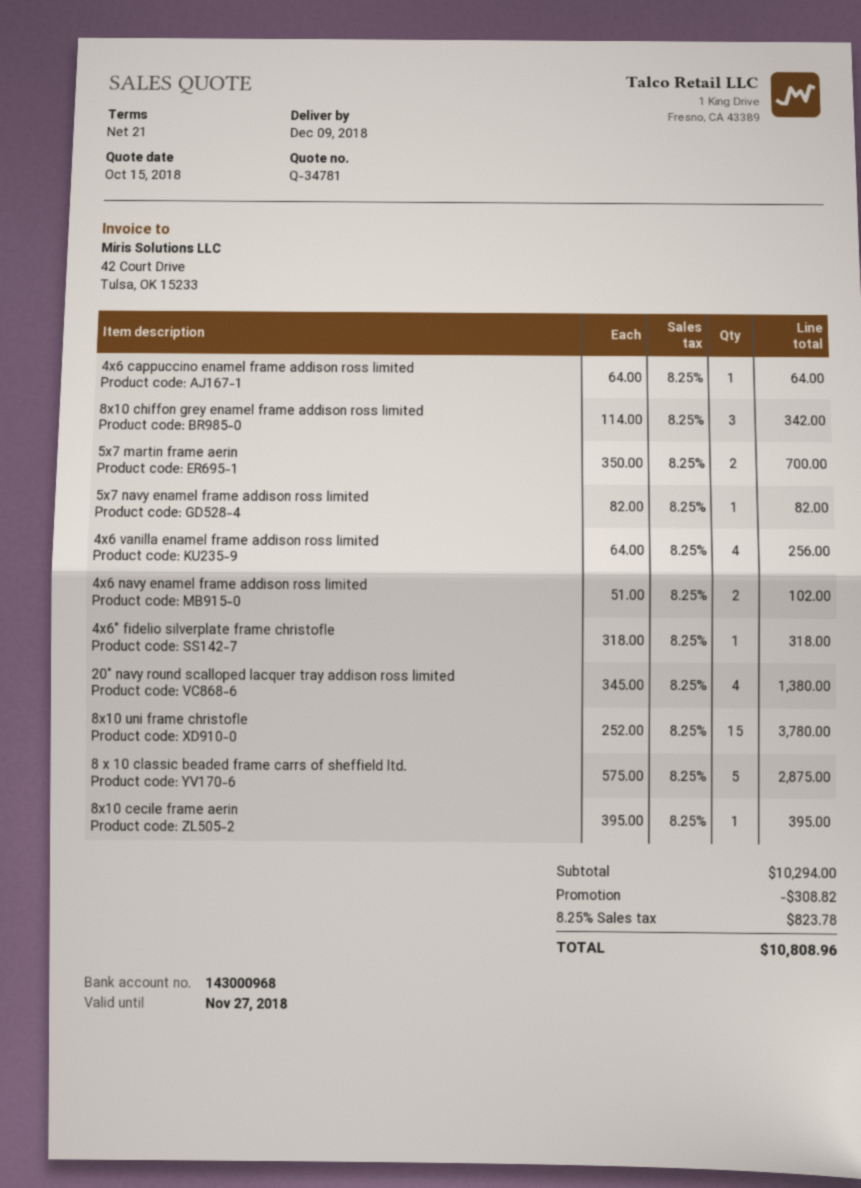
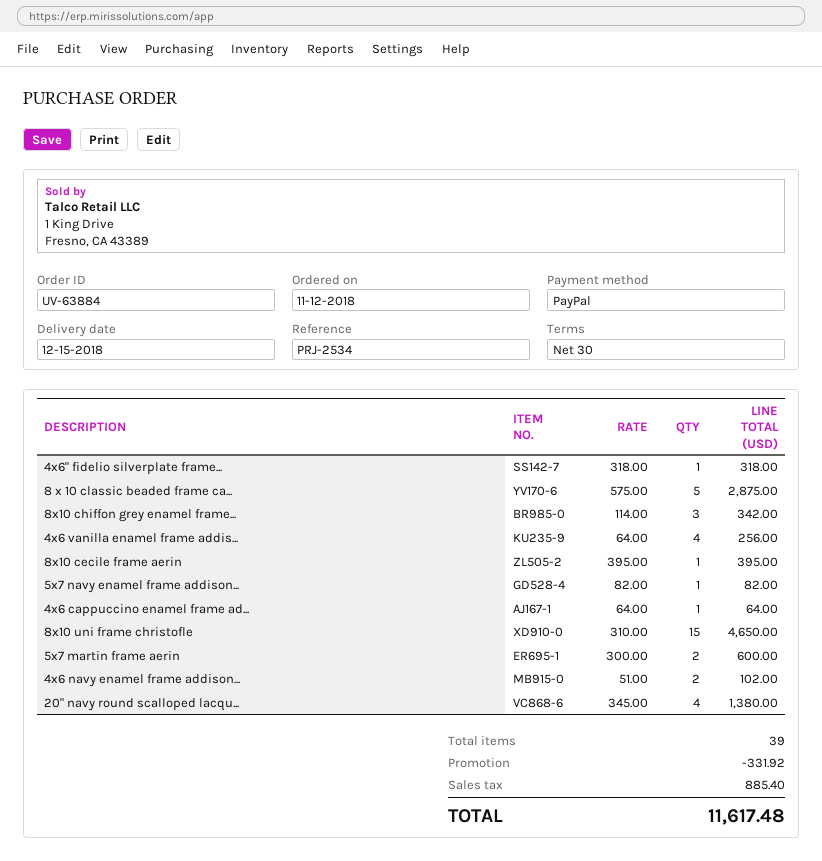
delivery date: 2018-12-09 -> 2018-12-15
payment terms: 21 days -> 30 days
5x7 martin frame aerin: 2 x 350.00 = 700.00 -> 2 x 300.00 = 600.00
8x10 uni frame christofle: 15 x 252.00 = 3780.00 -> 15 x 310.00 = 4650.00
discount: 308.82 -> 331.92
tax: 823.78 -> 885.40
total: 10808.96 -> 11617.48

